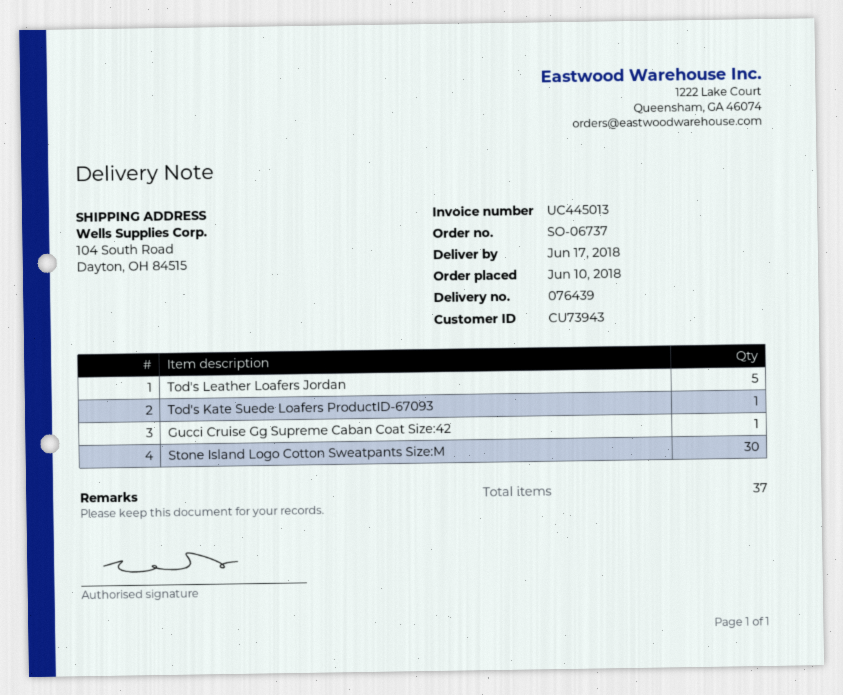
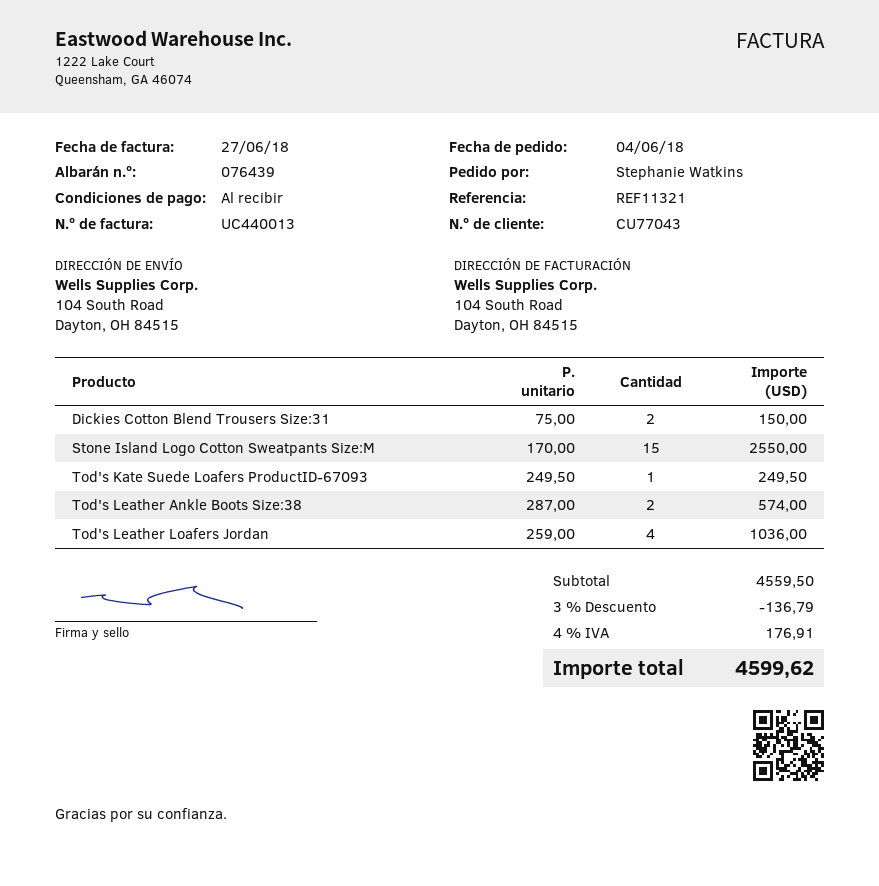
order date: 2018-06-10 -> 2018-06-04
invoice number: UC445013 -> UC440013
customer number: CU73943 -> CU77043
Tod's Leather Loafers Jordan: 5 -> 4
Gucci Cruise Gg Supreme Caban Coat Size:42: 1 -> none
Stone Island Logo Cotton Sweatpants Size:M: 30 -> 15
Dickies Cotton Blend Trousers Size:31: none -> 2
Tod's Leather Ankle Boots Size:38: none -> 2

